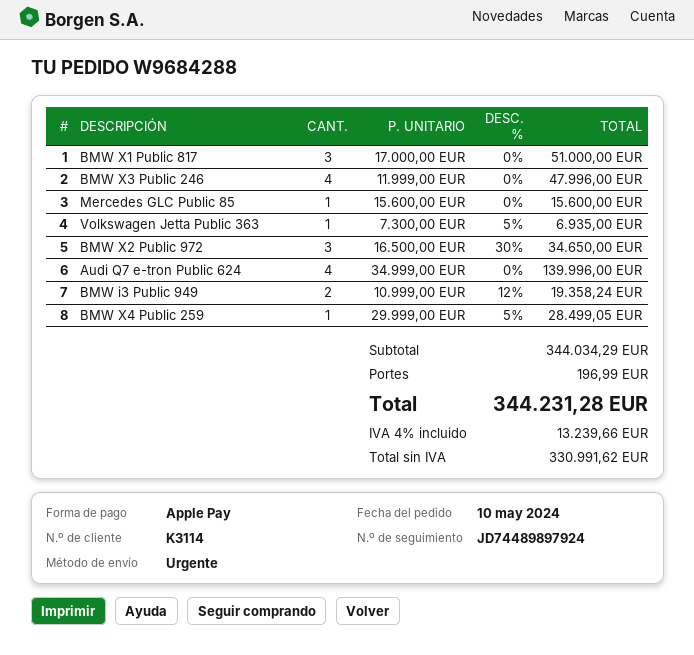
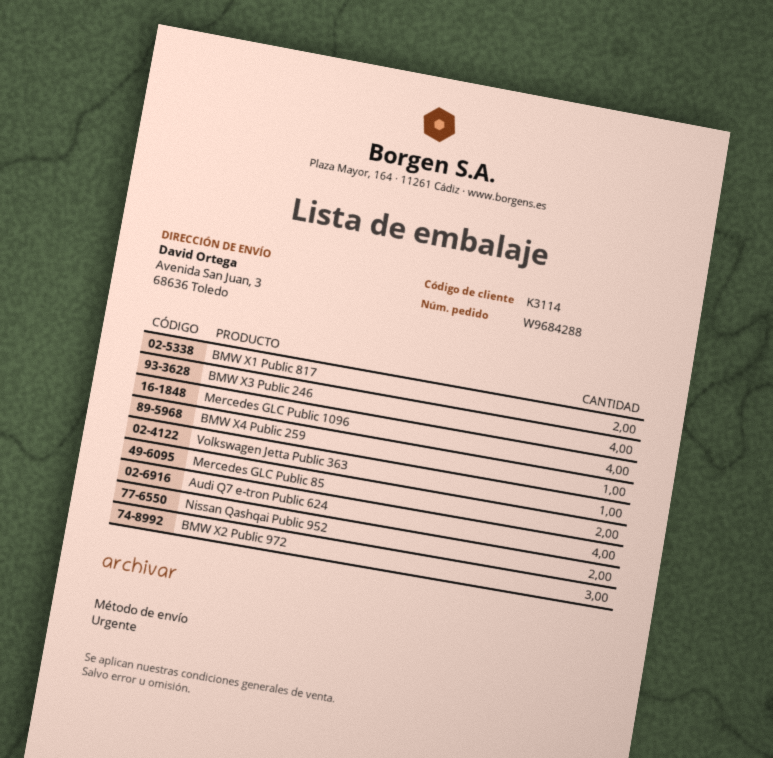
BMW X1 Public 817: 3 -> 2
Mercedes GLC Public 85: 1 -> 2
BMW i3 Public 949: 2 -> none
Mercedes GLC Public 1096: none -> 4
Nissan Qashqai Public 952: none -> 2

